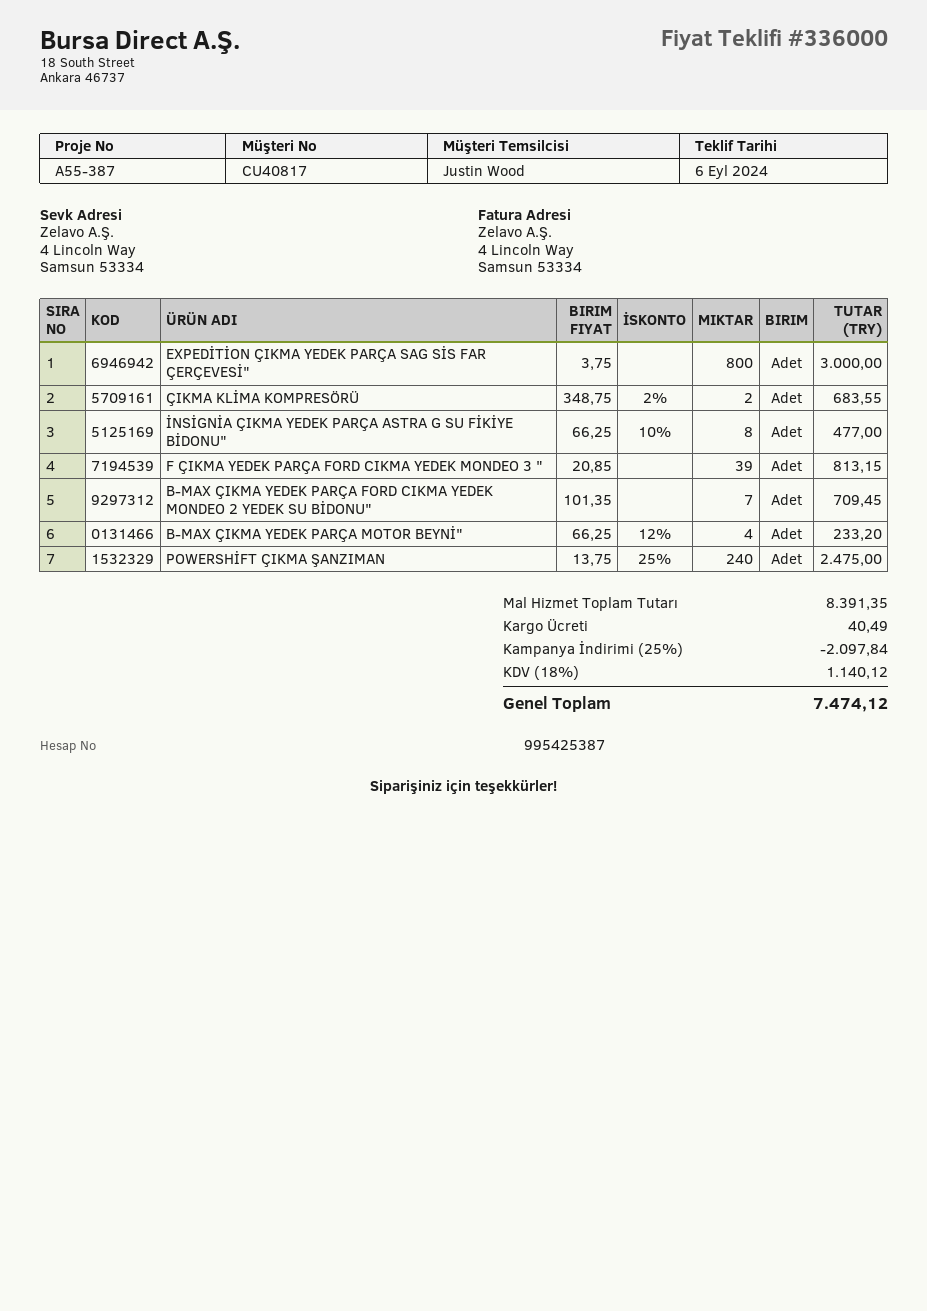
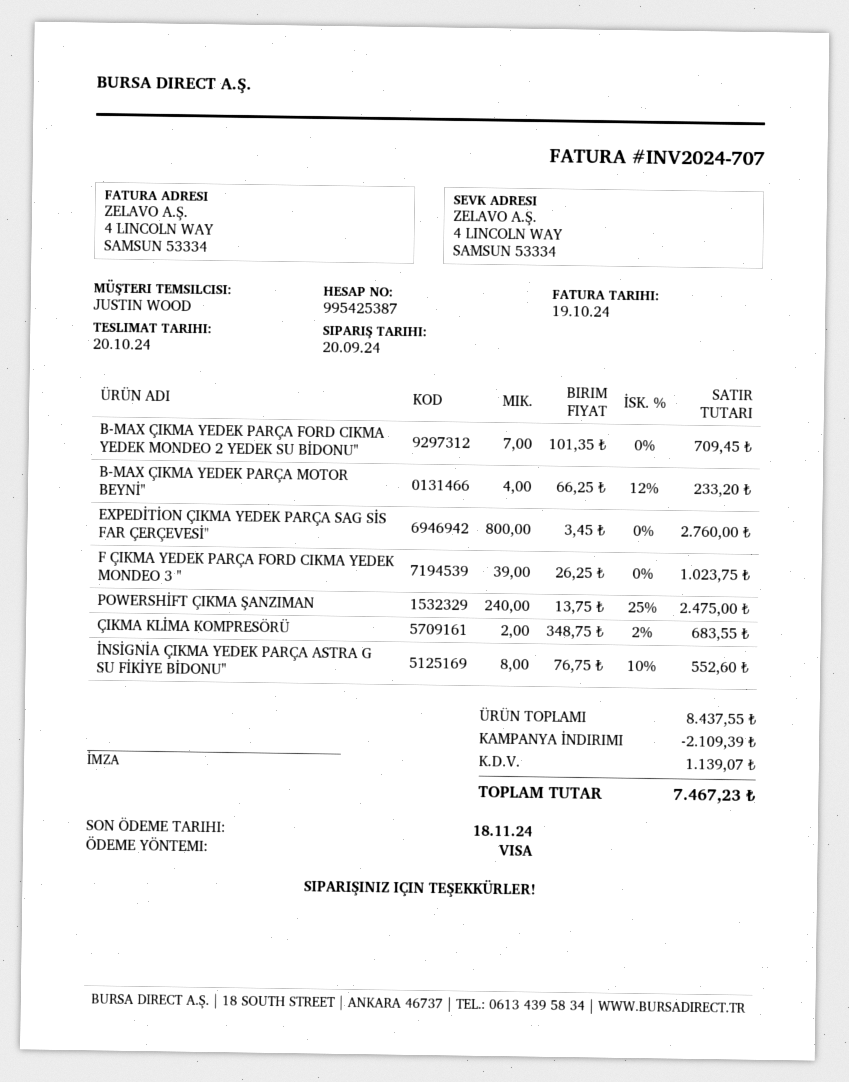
EXPEDİTİON ÇIKMA YEDEK PARÇA SAG SİS FAR ÇERÇEVESİ": 800 x 3.75 = 3000.00 -> 800 x 3.45 = 2760.00
İNSİGNİA ÇIKMA YEDEK PARÇA ASTRA G SU FİKİYE BİDONU": 8 x 66.25 - 10% = 477.00 -> 8 x 76.75 - 10% = 552.60
F ÇIKMA YEDEK PARÇA FORD CIKMA YEDEK MONDEO 3 ": 39 x 20.85 = 813.15 -> 39 x 26.25 = 1023.75
subtotal: 8391.35 -> 8437.55
discount: 2097.84 -> 2109.39
shipping: 40.49 -> none
tax: 1140.12 -> 1139.07
total: 7474.12 -> 7467.23

